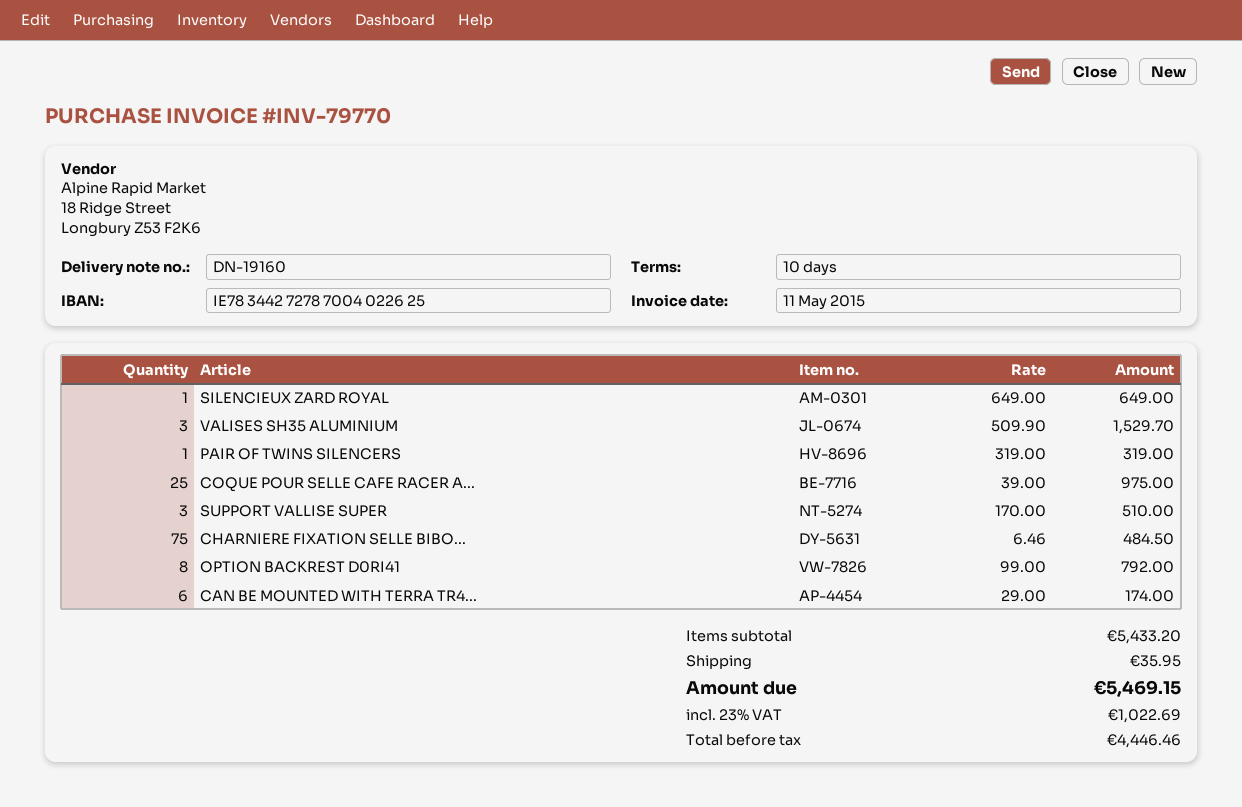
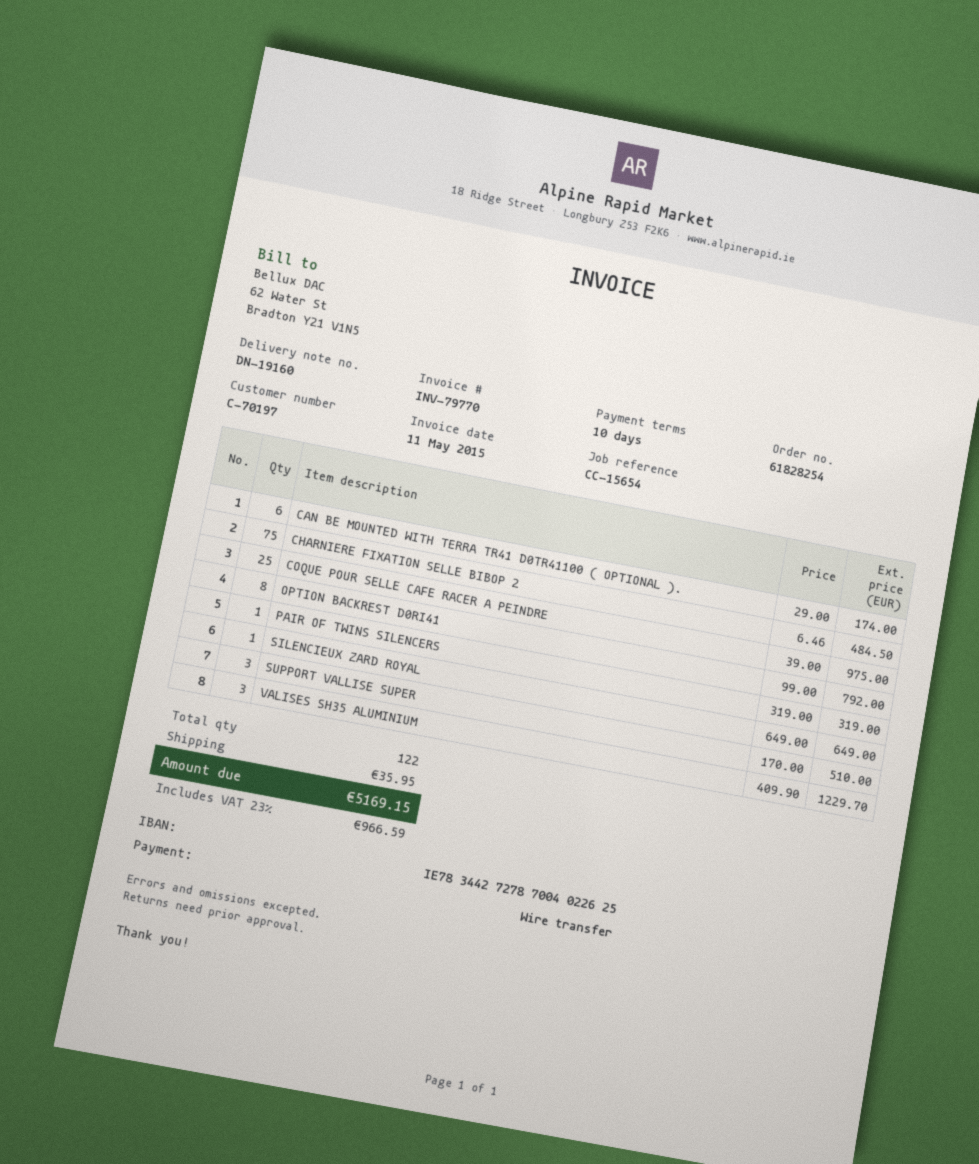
VALISES SH35 ALUMINIUM: 3 x 509.90 = 1529.70 -> 3 x 409.90 = 1229.70
tax: 23% = 1022.69 -> 23% = 966.59
total: 5469.15 -> 5169.15

